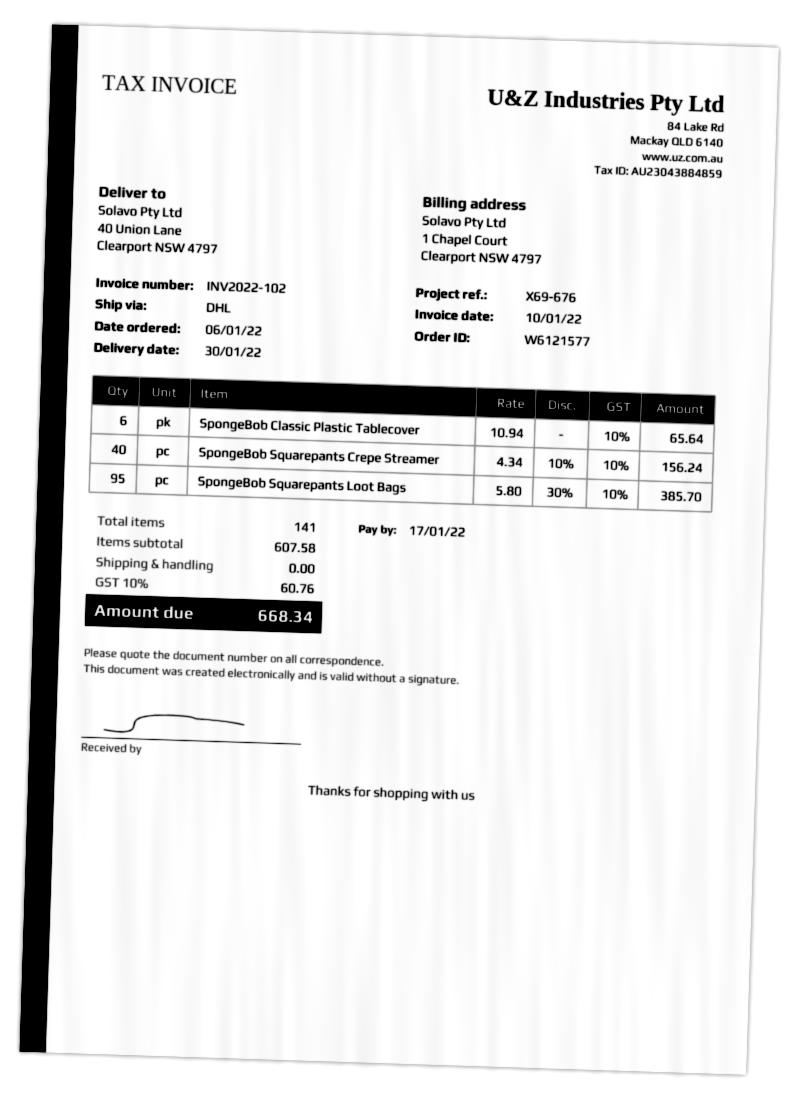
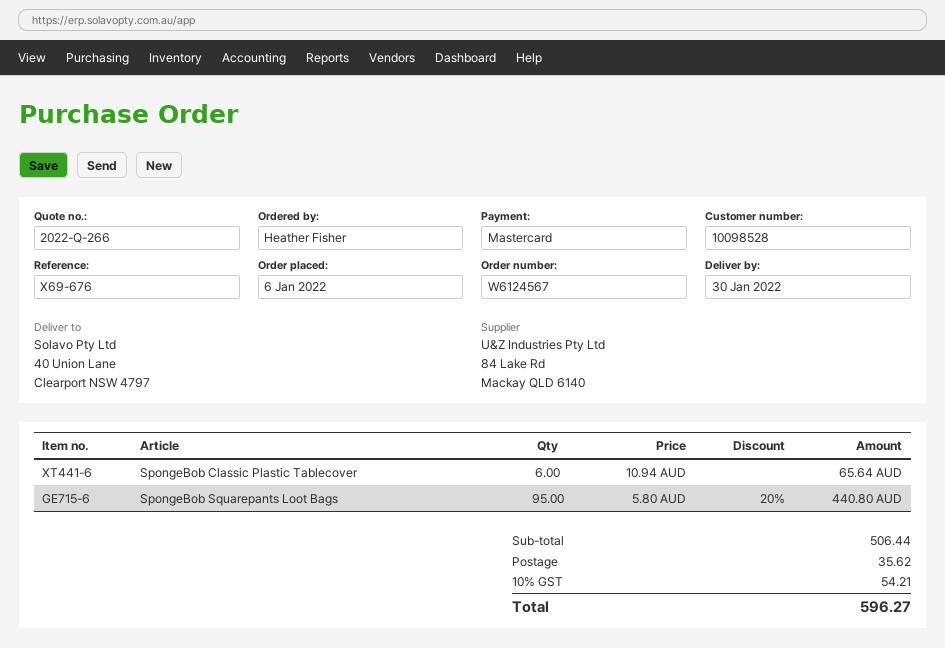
order number: W6121577 -> W6124567
SpongeBob Squarepants Crepe Streamer: 40 x 4.34 - 10% = 156.24 -> none
SpongeBob Squarepants Loot Bags: 95 x 5.80 - 30% = 385.70 -> 95 x 5.80 - 20% = 440.80
subtotal: 607.58 -> 506.44
shipping: 0.00 -> 35.62
tax: 10% = 60.76 -> 10% = 54.21
total: 668.34 -> 596.27

